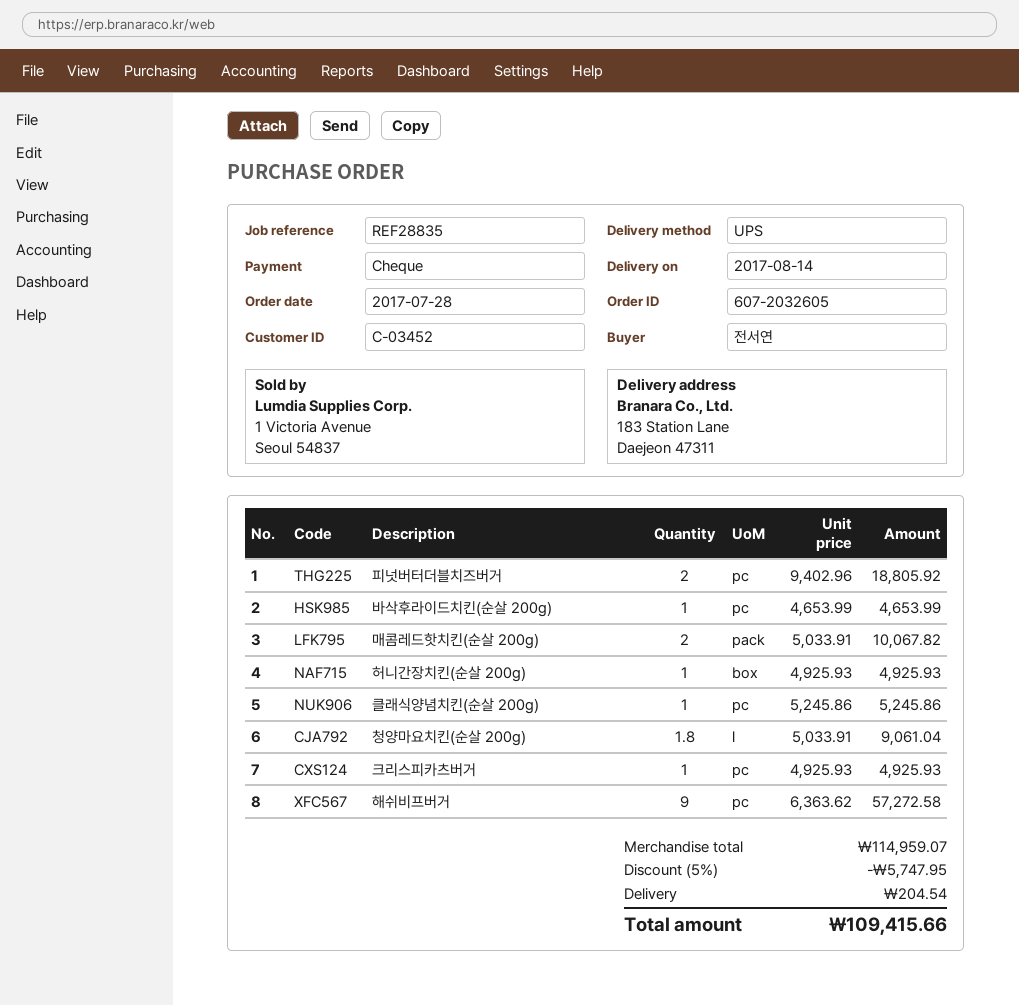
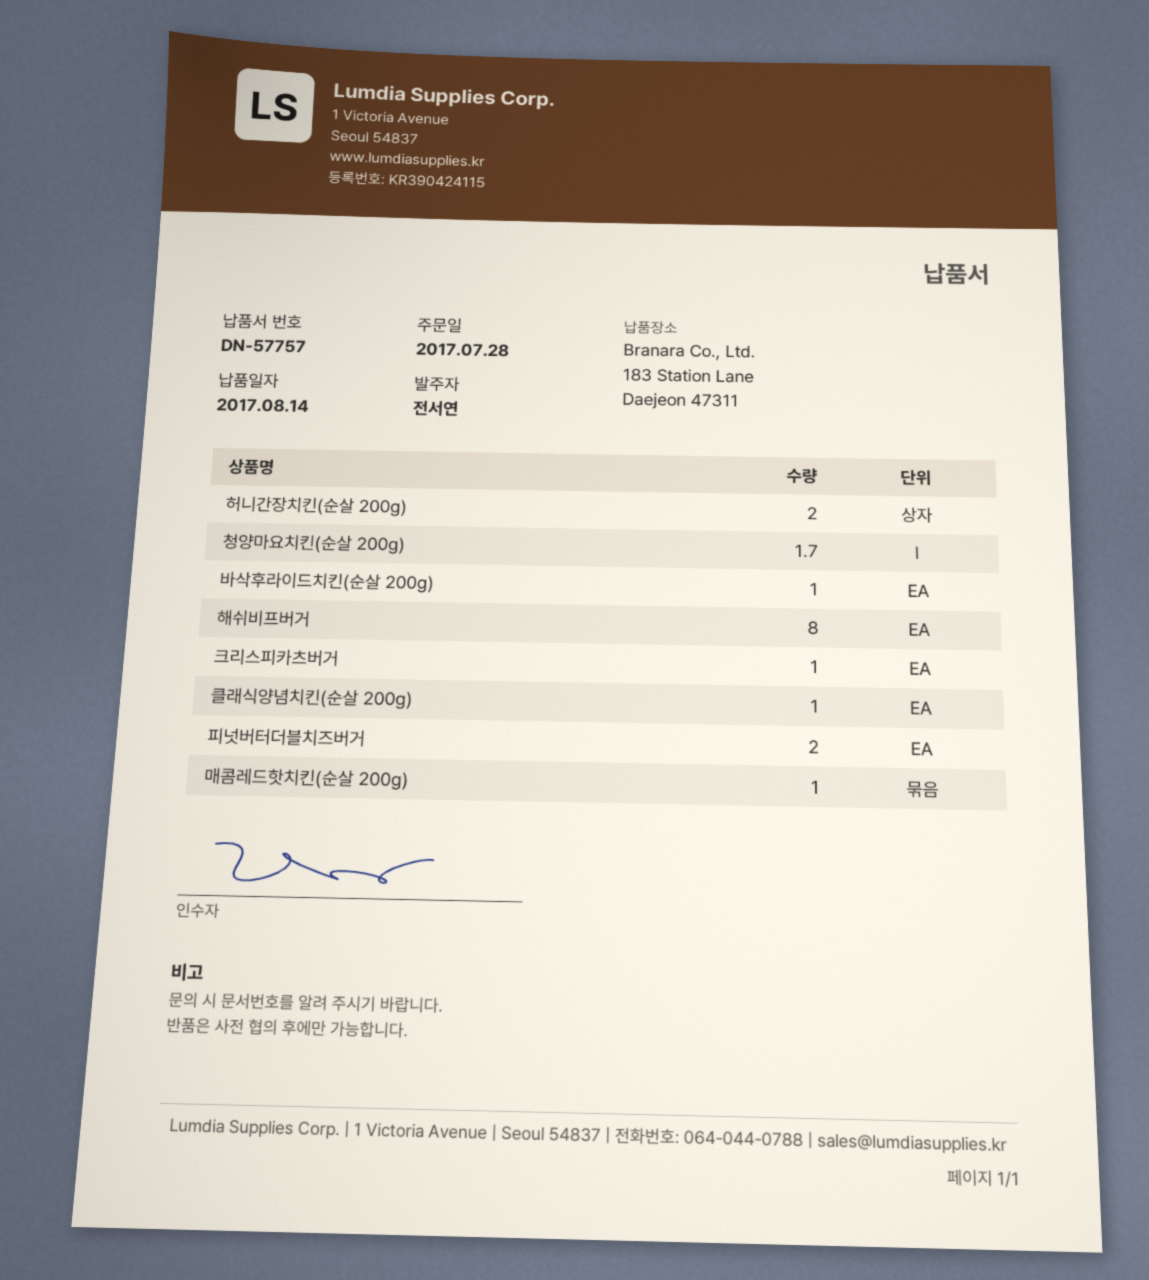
매콤레드핫치킨(순살 200g): 2 -> 1
허니간장치킨(순살 200g): 1 -> 2
청양마요치킨(순살 200g): 1.8 -> 1.7
해쉬비프버거: 9 -> 8

